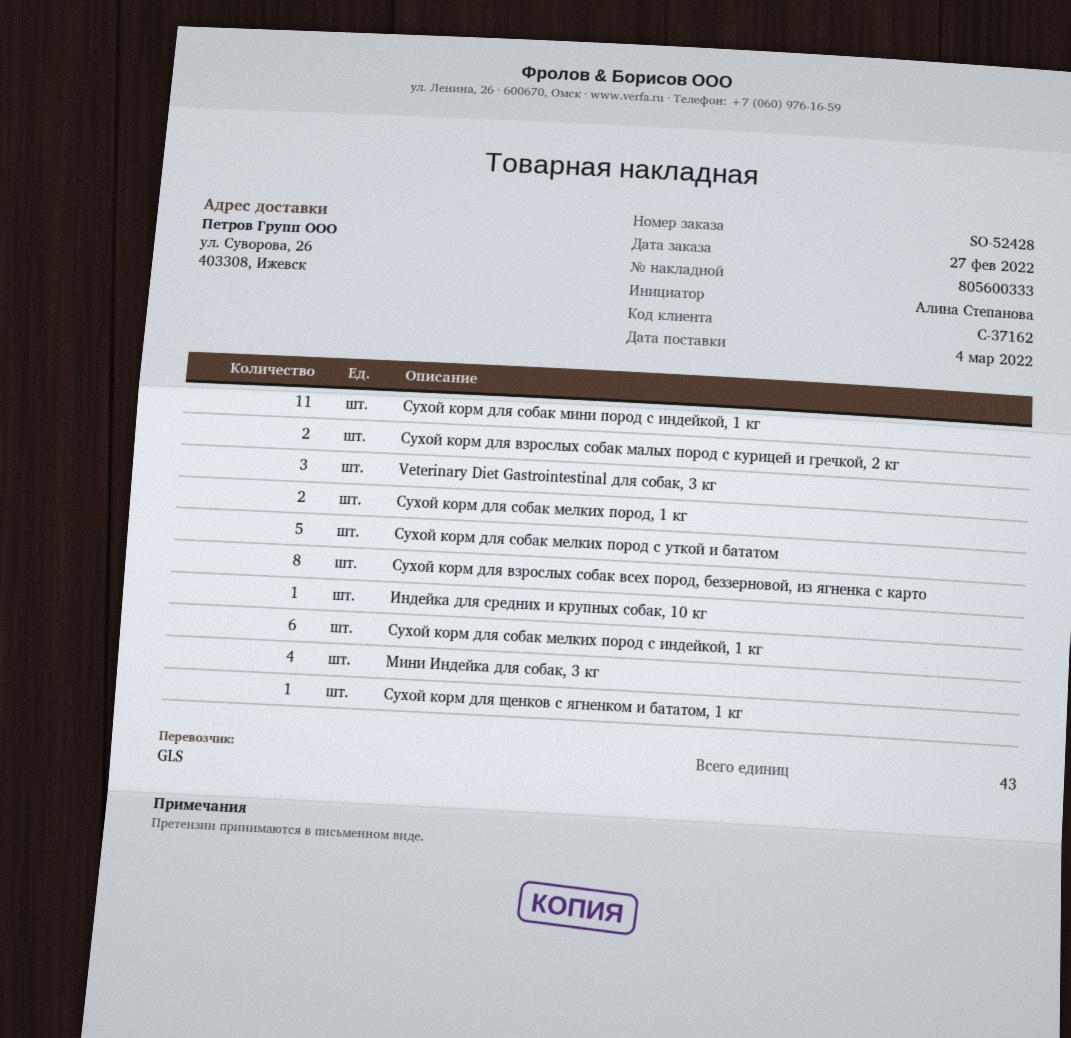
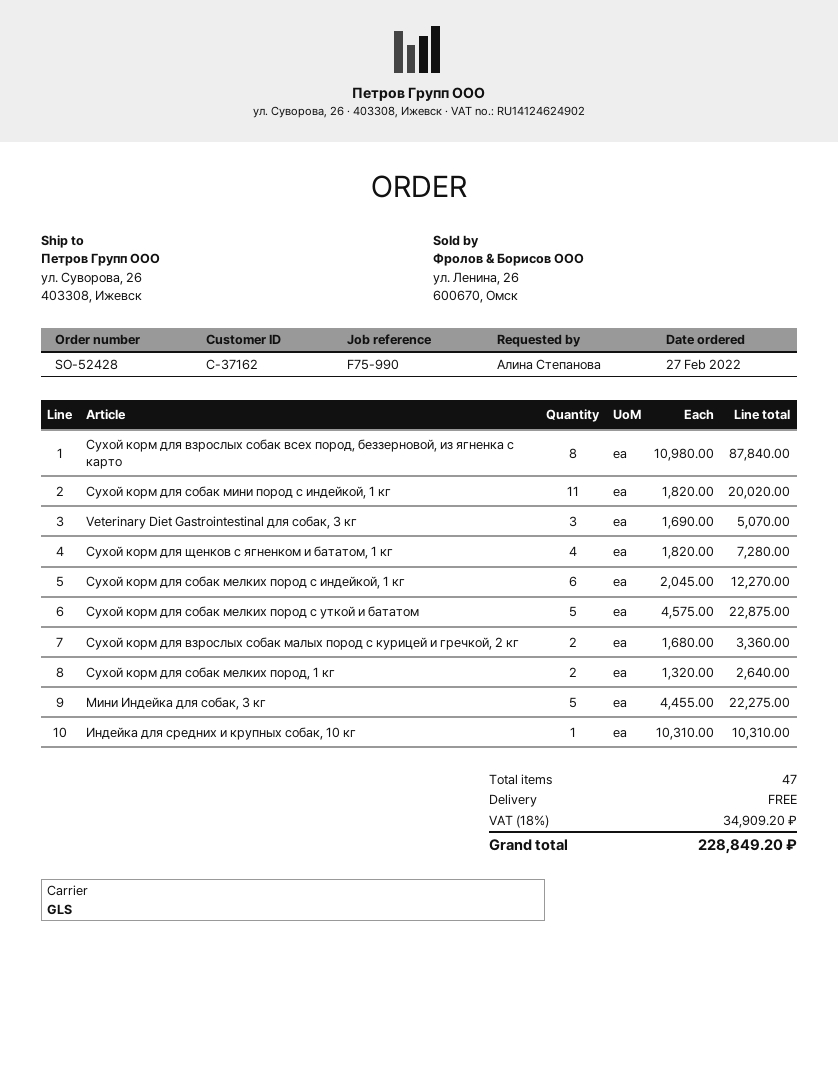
Мини Индейка для собак, 3 кг: 4 -> 5
Сухой корм для щенков с ягненком и бататом, 1 кг: 1 -> 4
total quantity: 43 -> 47

